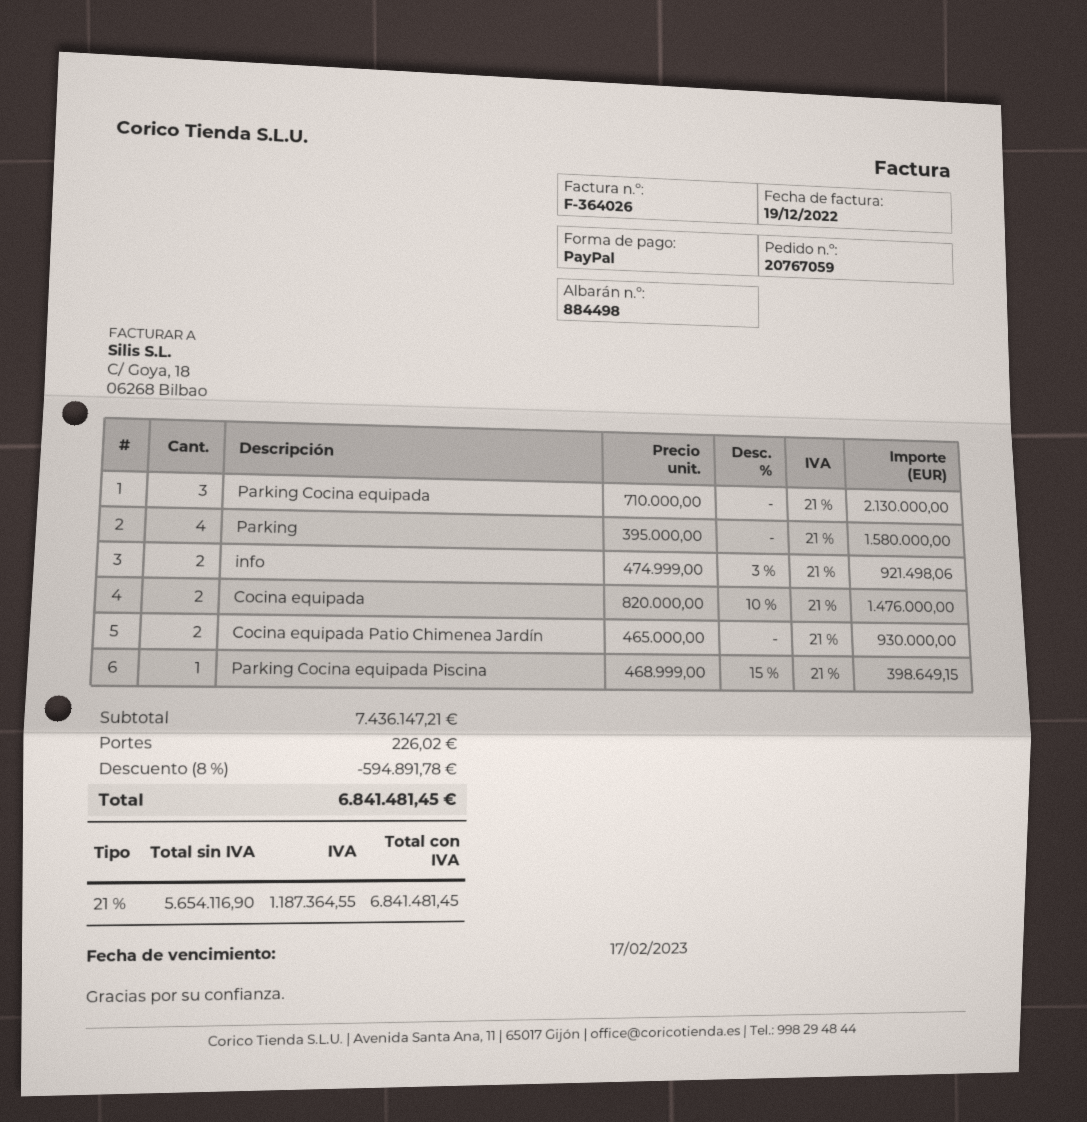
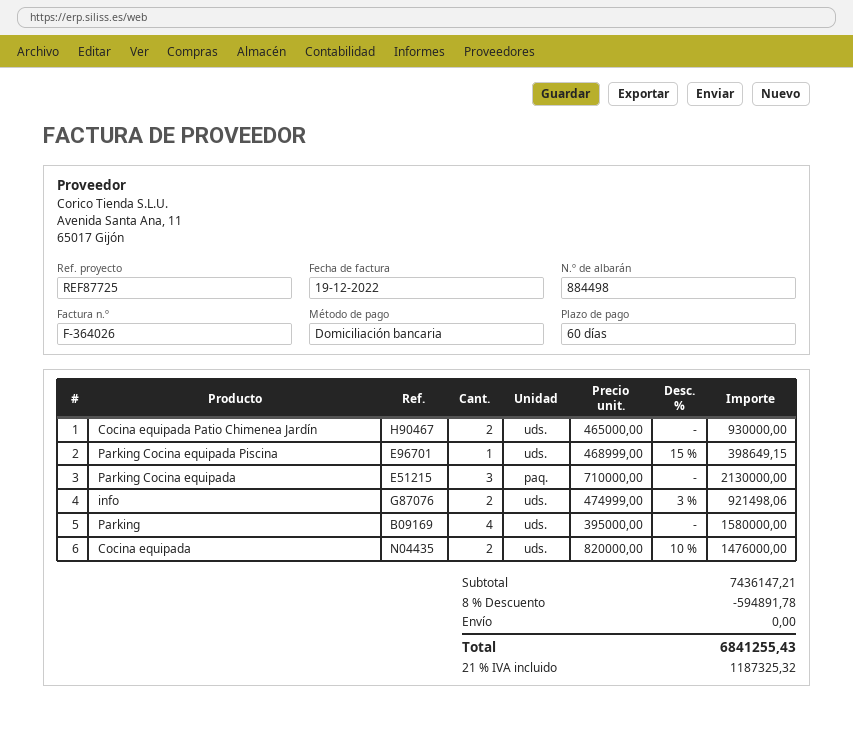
payment method: PayPal -> direct debit
shipping: 226.02 -> 0.00
tax: 21% = 1187364.55 -> 21% = 1187325.32
total: 6841481.45 -> 6841255.43

